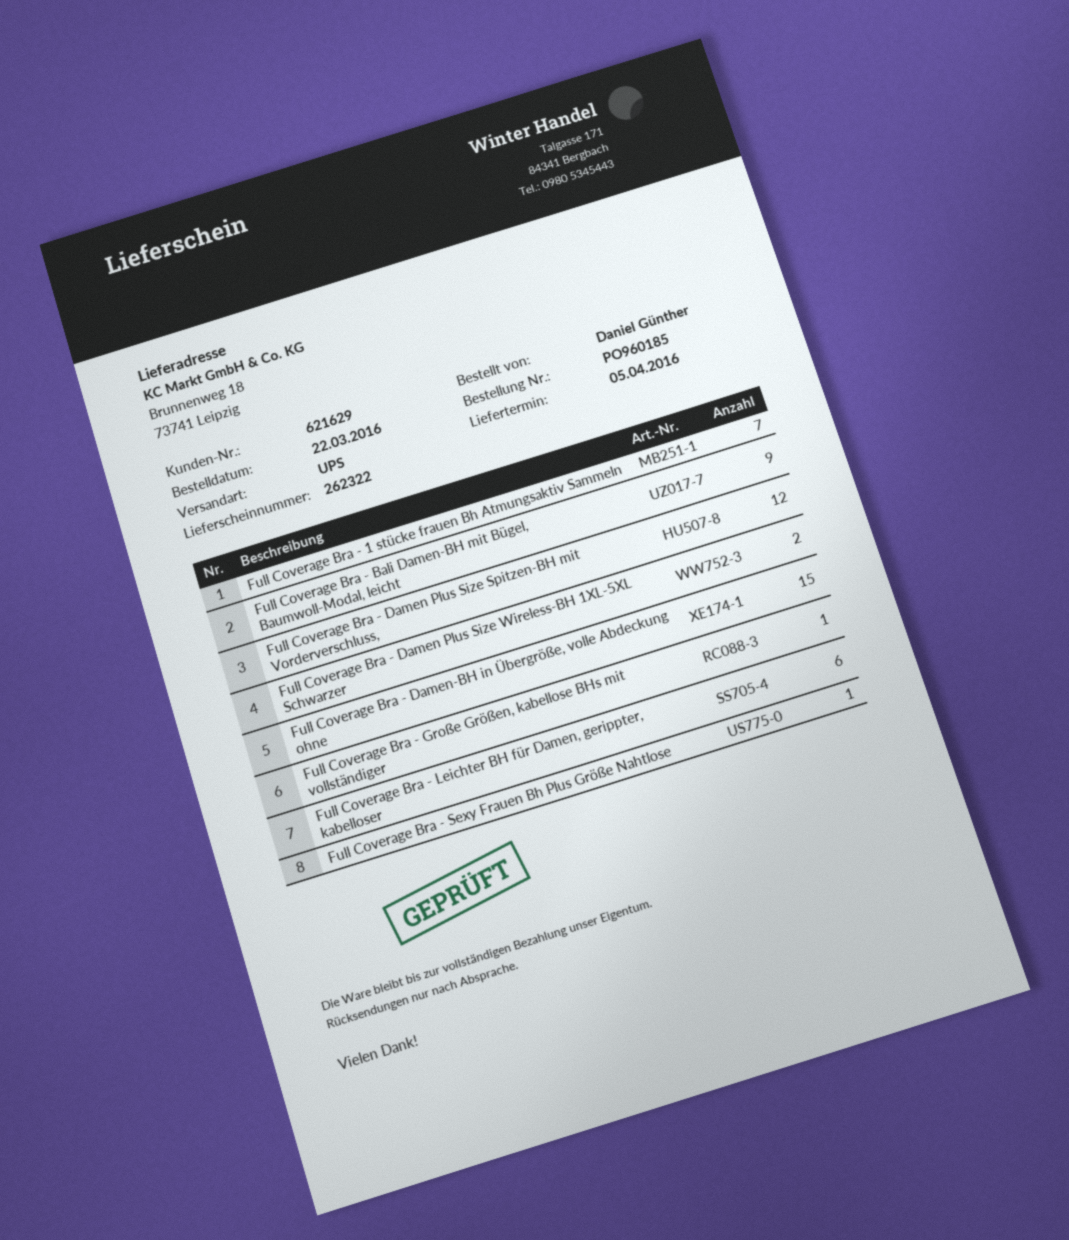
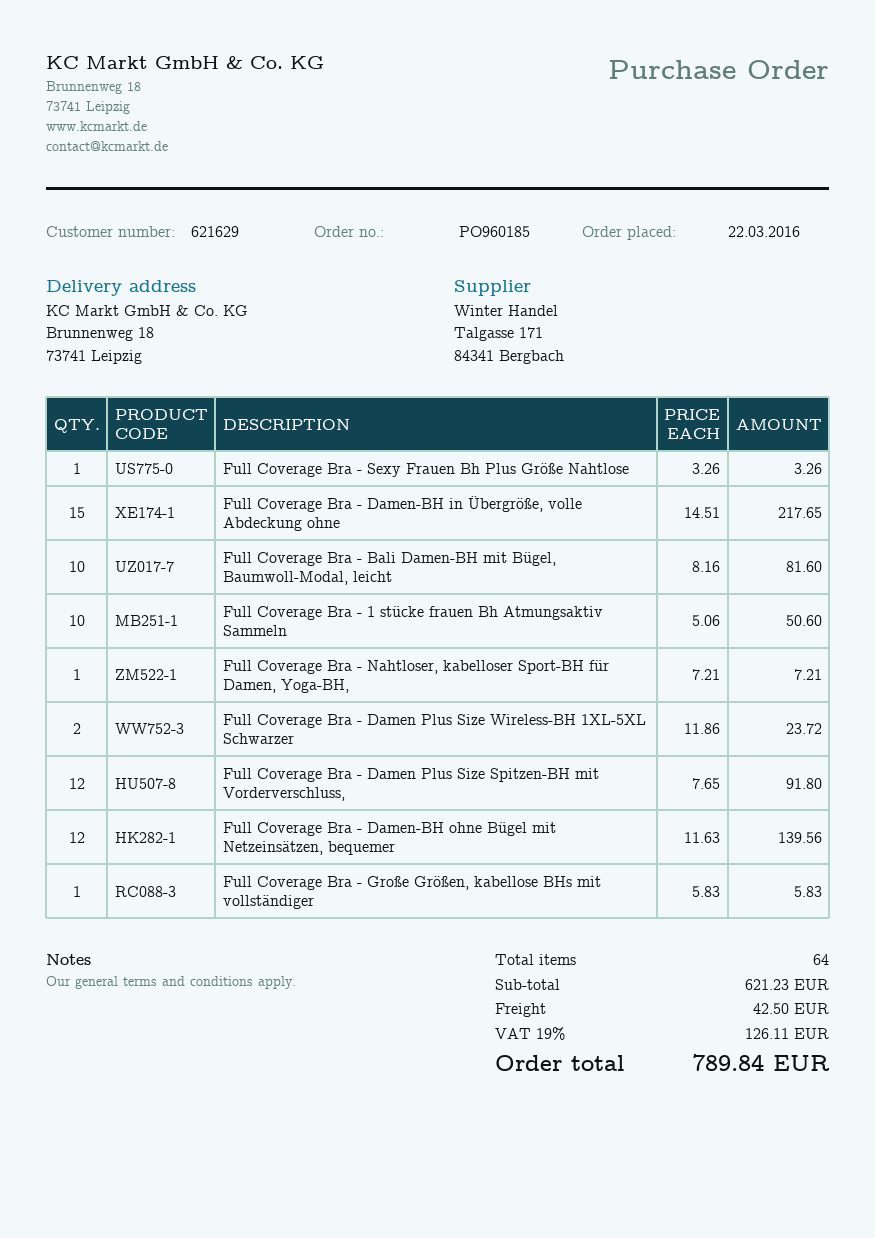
Full Coverage Bra - 1 stücke frauen Bh Atmungsaktiv Sammeln: 7 -> 10
Full Coverage Bra - Bali Damen-BH mit Bügel, Baumwoll-Modal, leicht: 9 -> 10
Full Coverage Bra - Leichter BH für Damen, gerippter, kabelloser: 6 -> none
Full Coverage Bra - Nahtloser, kabelloser Sport-BH für Damen, Yoga-BH,: none -> 1
Full Coverage Bra - Damen-BH ohne Bügel mit Netzeinsätzen, bequemer: none -> 12

